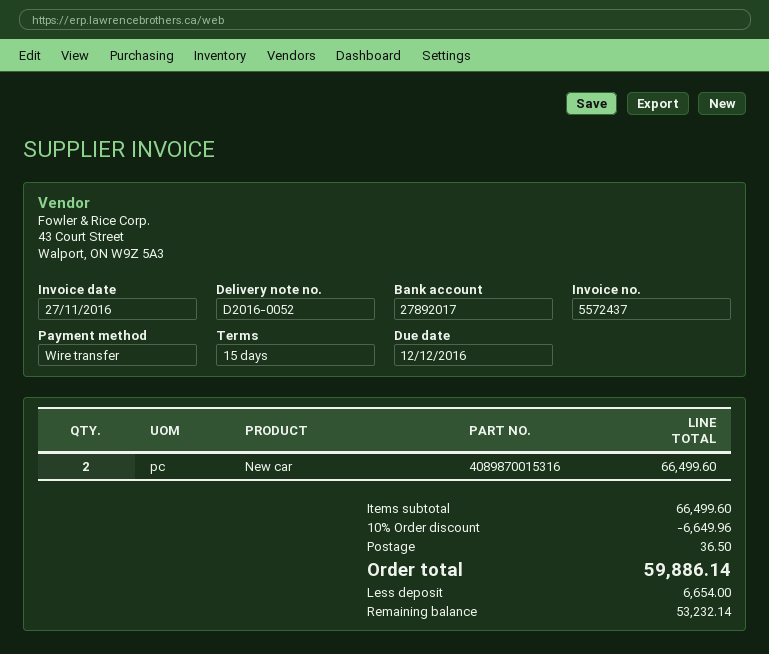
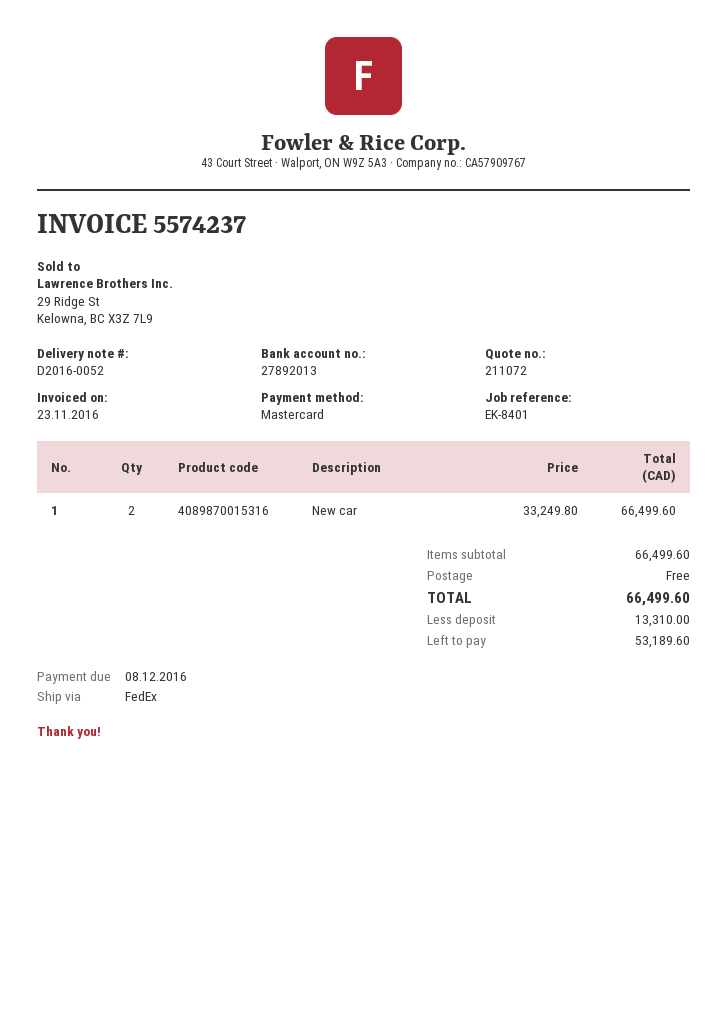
invoice number: 5572437 -> 5574237
invoice date: 2016-11-27 -> 2016-11-23
due date: 2016-12-12 -> 2016-12-08
payment method: bank transfer -> Mastercard
bank account: 27892017 -> 27892013
discount: 10% = 6649.96 -> none
shipping: 36.50 -> 0.00
total: 59886.14 -> 66499.60
deposit: 6654.00 -> 13310.00
balance: 53232.14 -> 53189.60

